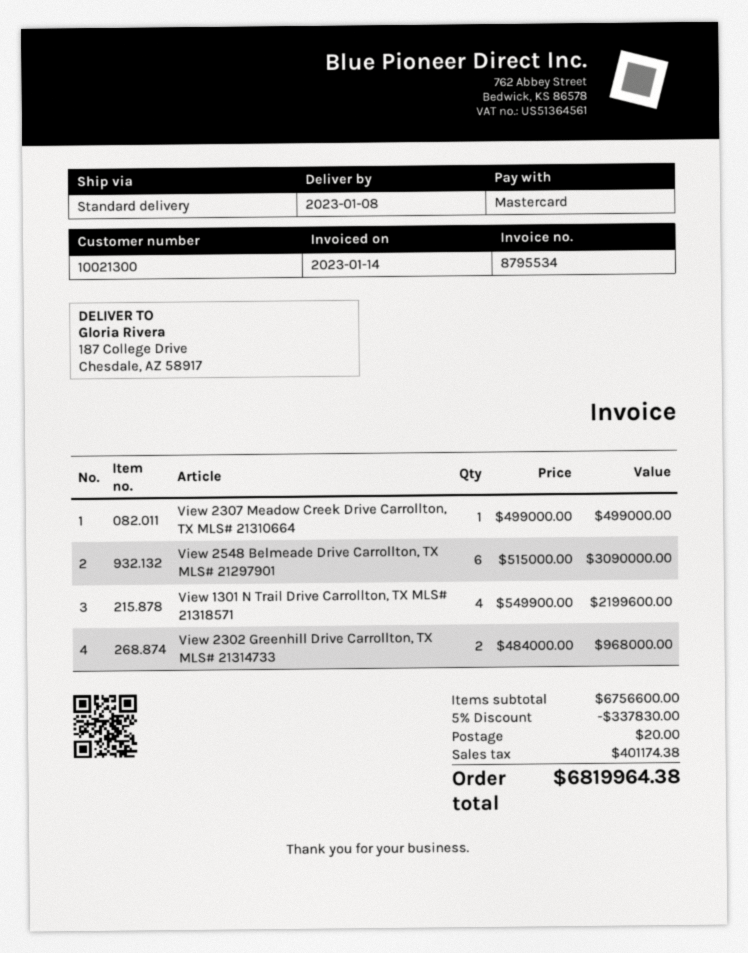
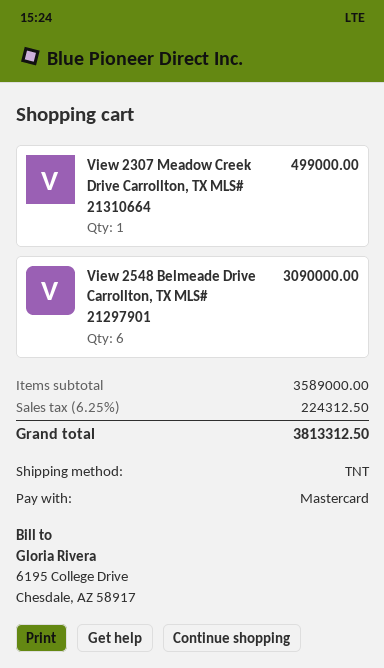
shipping method: standard -> TNT
View 1301 N Trail Drive Carrollton, TX MLS# 21318571: 4 for 2199600.00 -> none
View 2302 Greenhill Drive Carrollton, TX MLS# 21314733: 2 for 968000.00 -> none
subtotal: 6756600.00 -> 3589000.00
discount: 5% = 337830.00 -> none
shipping: 20.00 -> none
tax: 401174.38 -> 224312.50
total: 6819964.38 -> 3813312.50

